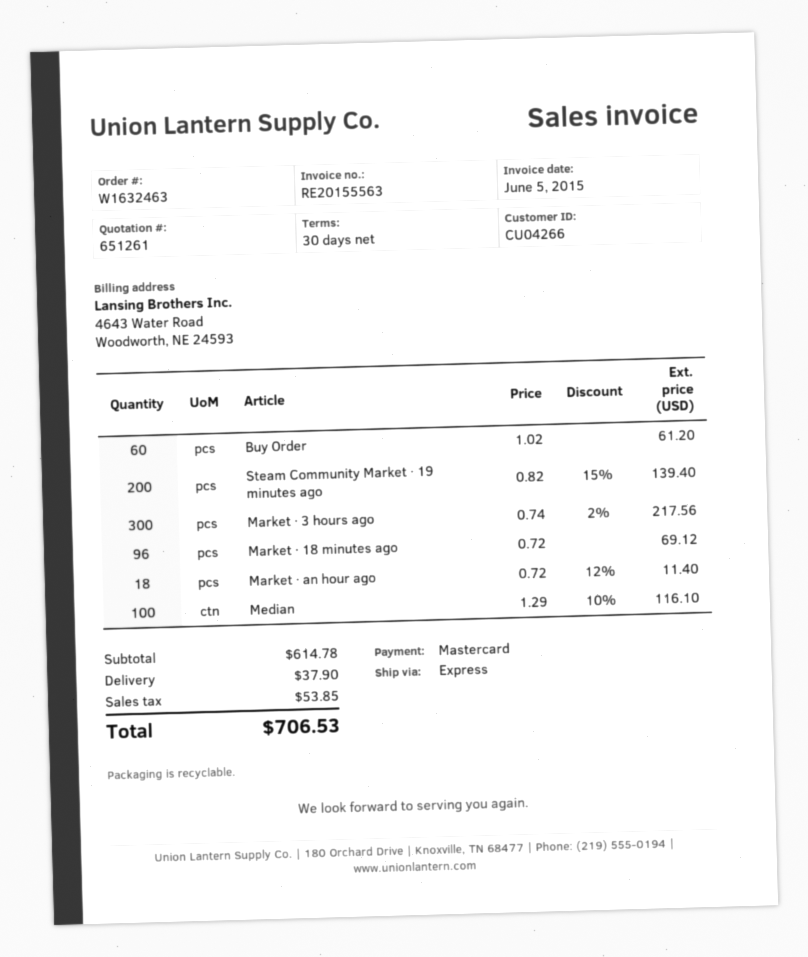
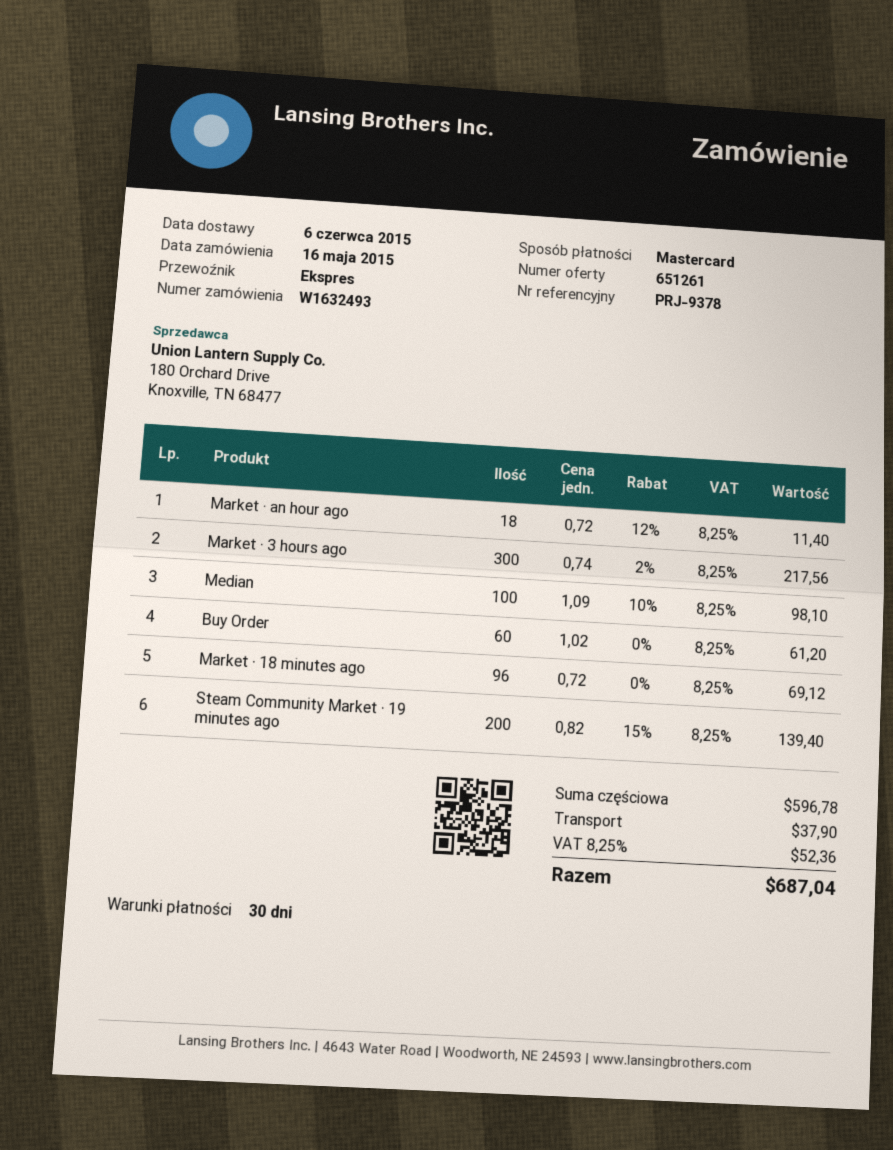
order number: W1632463 -> W1632493
Median: 100 x 1.29 - 10% = 116.10 -> 100 x 1.09 - 10% = 98.10
subtotal: 614.78 -> 596.78
tax: 53.85 -> 52.36
total: 706.53 -> 687.04

